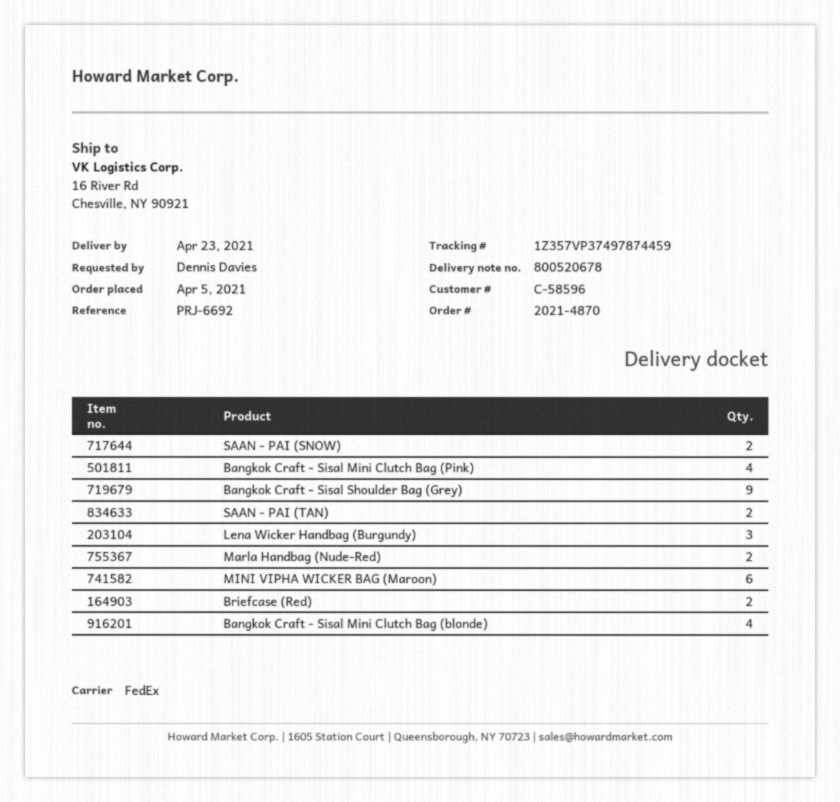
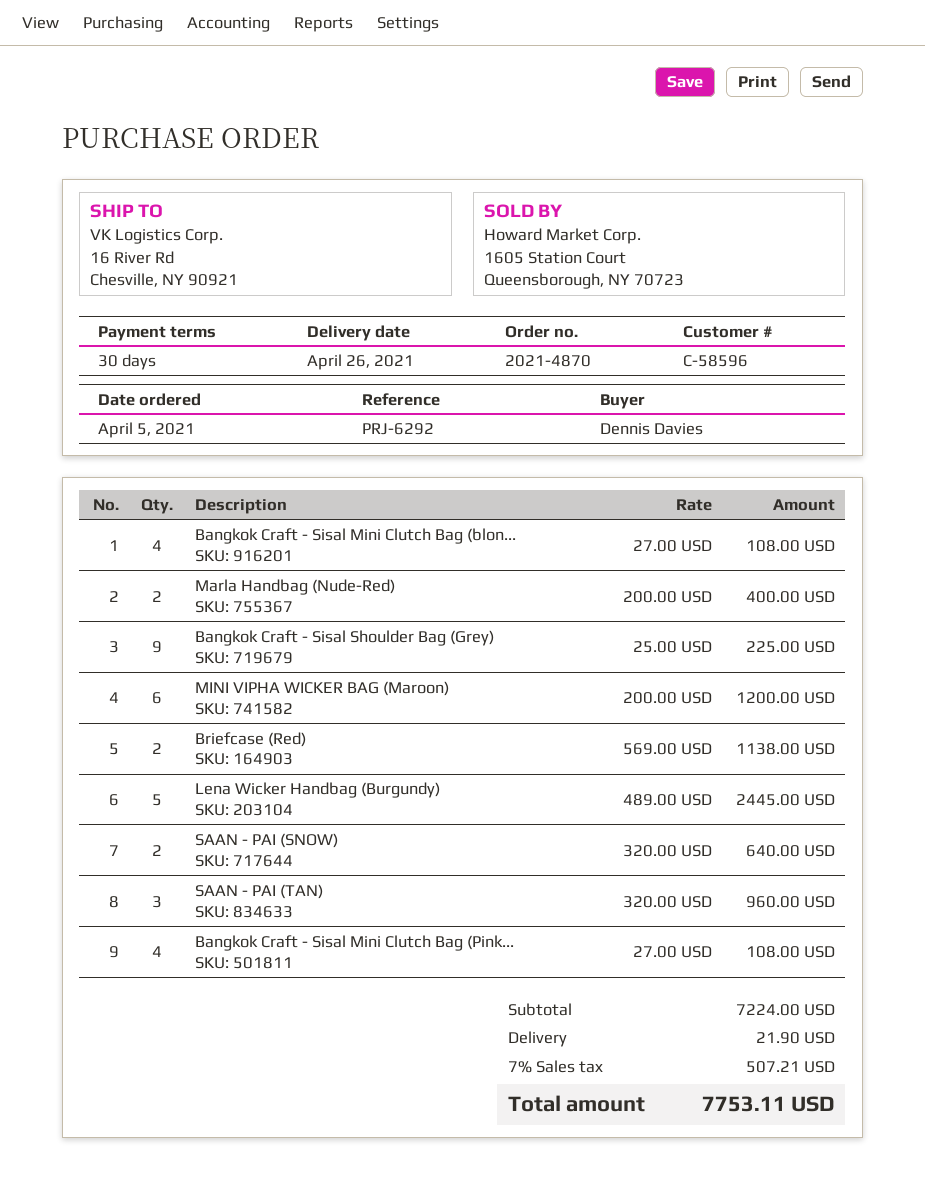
delivery date: 2021-04-23 -> 2021-04-26
reference: PRJ-6692 -> PRJ-6292
SAAN - PAI (TAN): 2 -> 3
Lena Wicker Handbag (Burgundy): 3 -> 5

